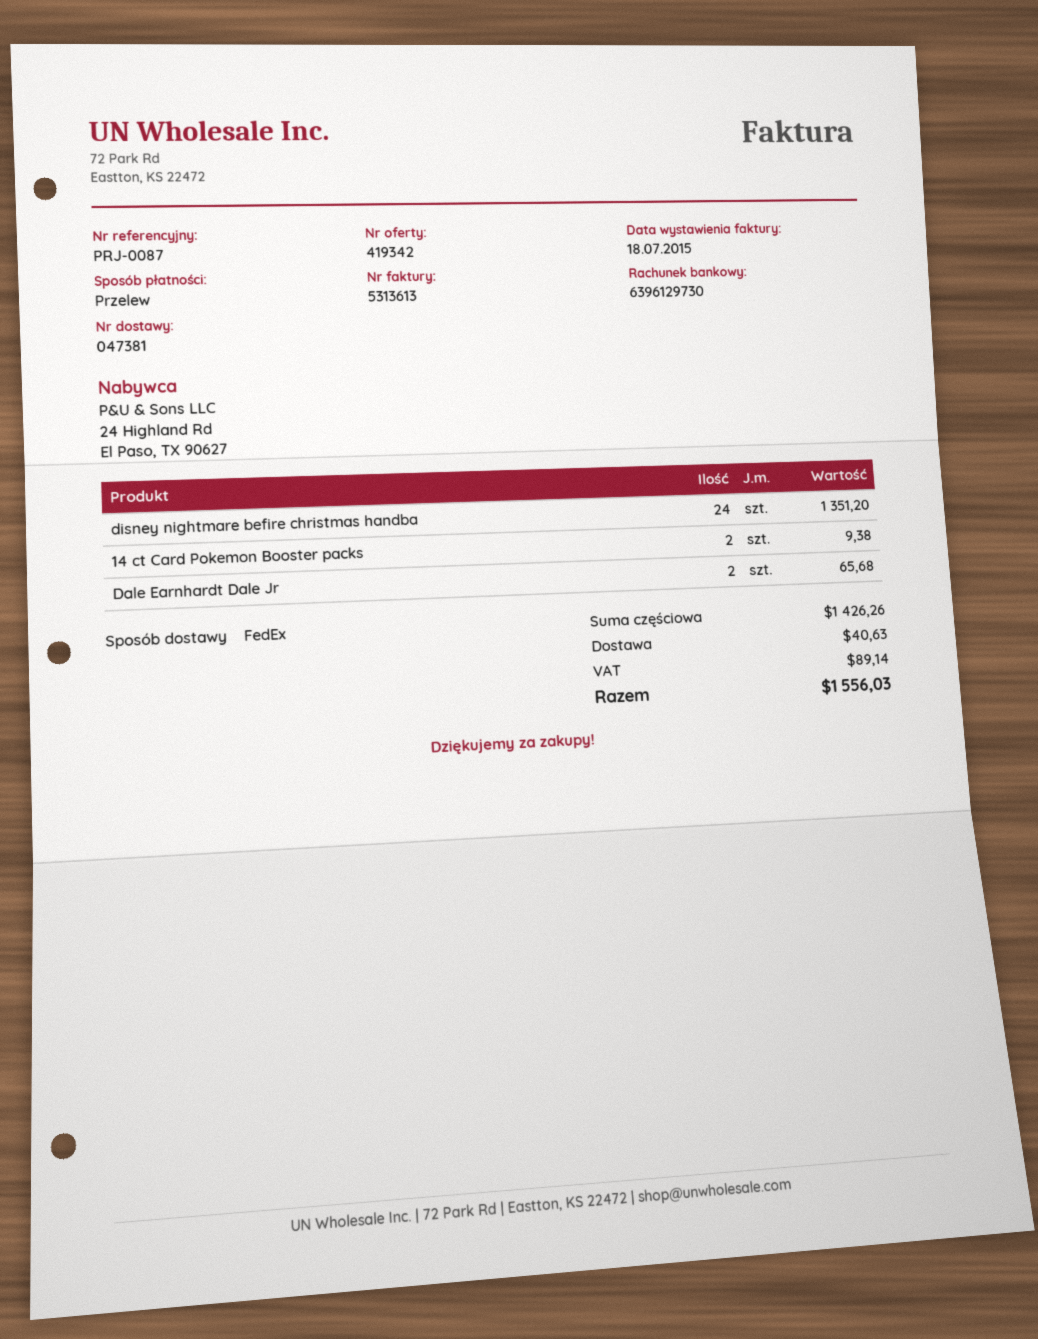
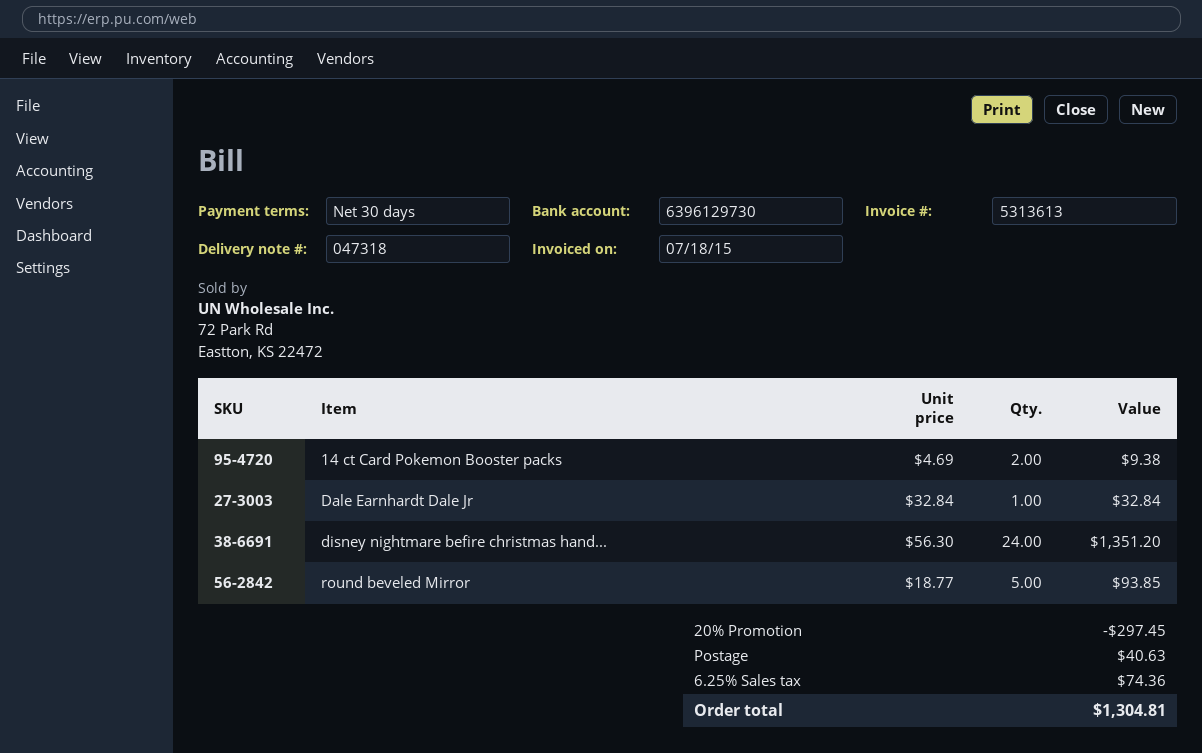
delivery note number: 047381 -> 047318
Dale Earnhardt Dale Jr: 2 for 65.68 -> 1 for 32.84
round beveled Mirror: none -> 5 for 93.85
discount: none -> 20% = 297.45
tax: 89.14 -> 74.36
total: 1556.03 -> 1304.81

